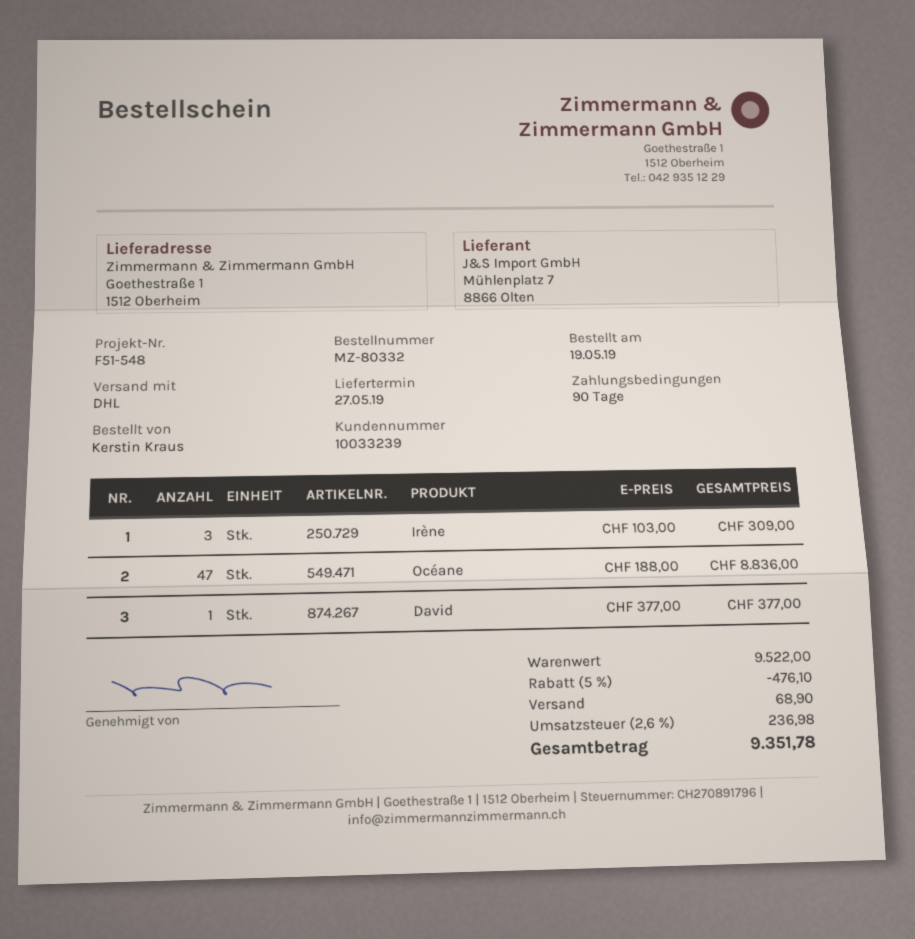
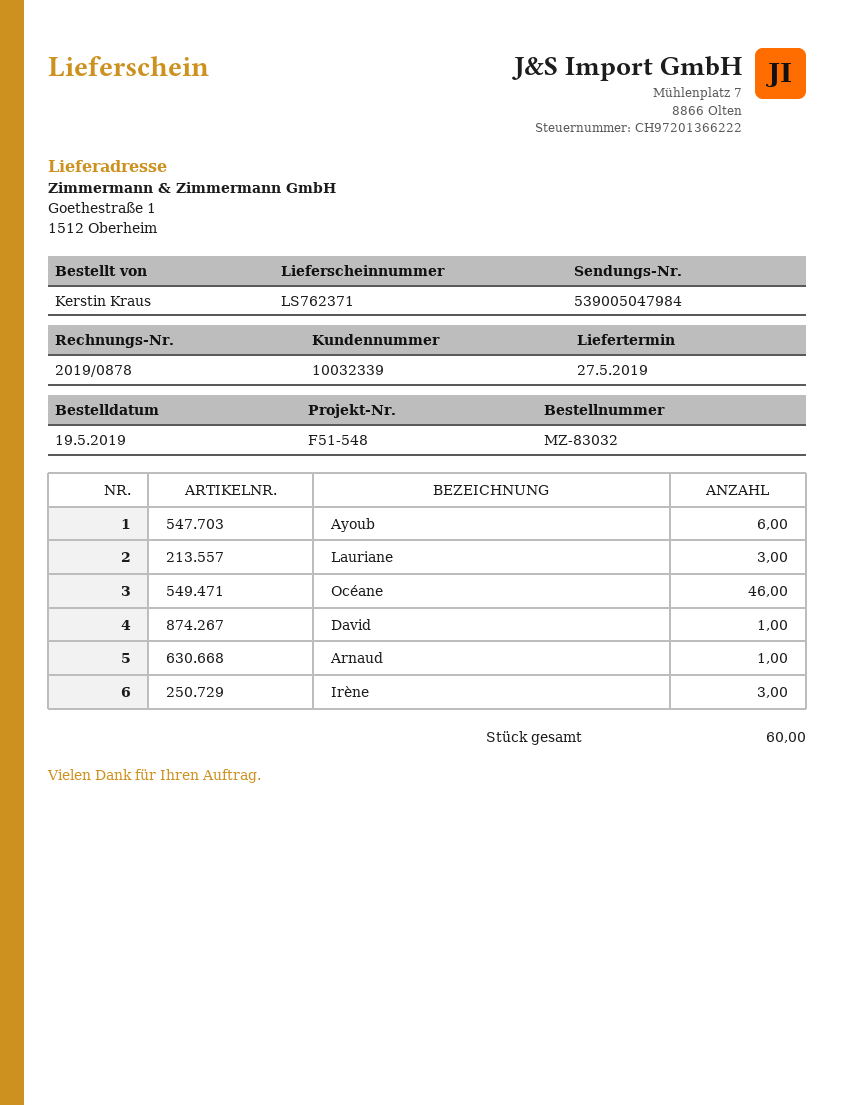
order number: MZ-80332 -> MZ-83032
customer number: 10033239 -> 10032339
Océane: 47 -> 46
Ayoub: none -> 6
Lauriane: none -> 3
Arnaud: none -> 1

